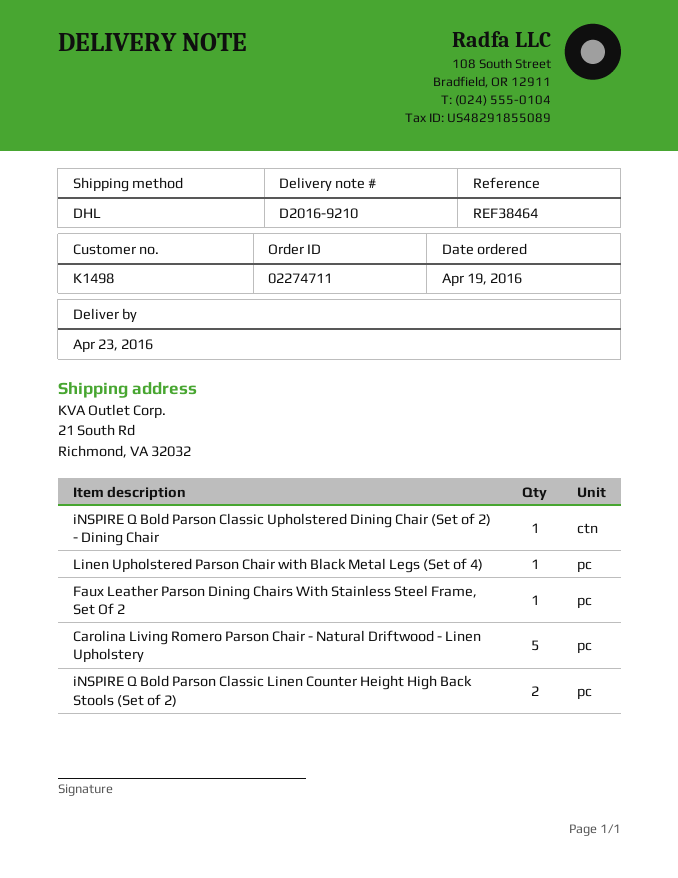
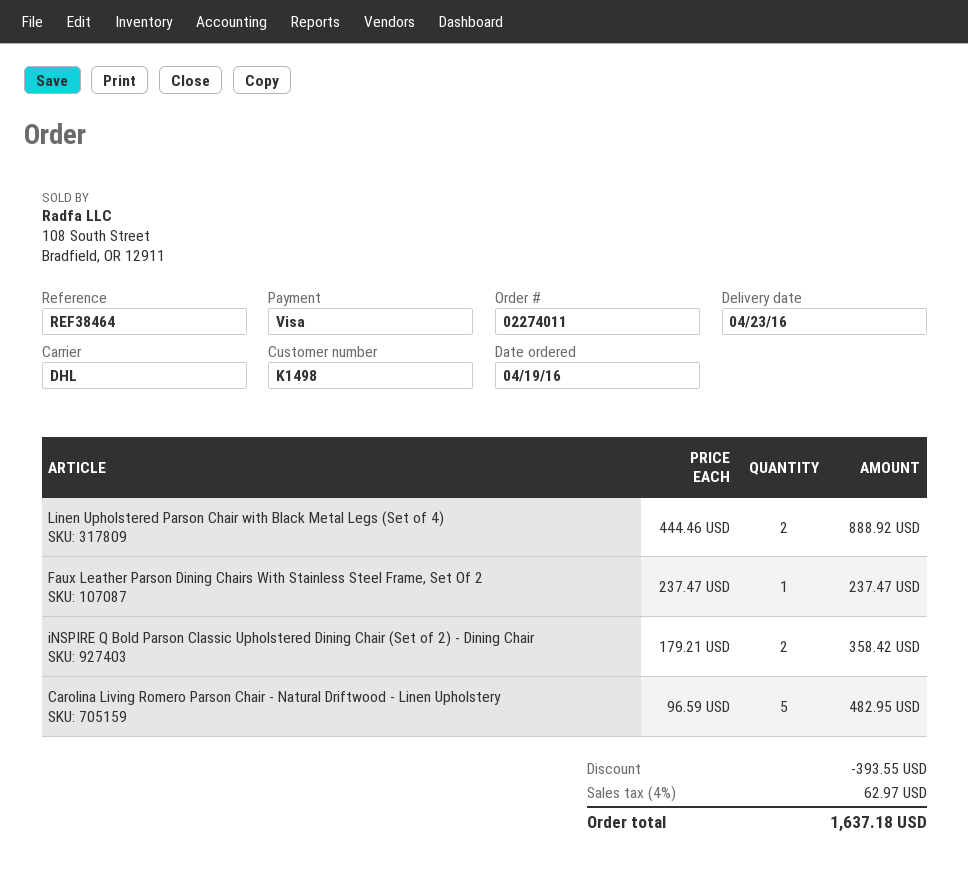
order number: 02274711 -> 02274011
iNSPIRE Q Bold Parson Classic Upholstered Dining Chair (Set of 2) - Dining Chair: 1 -> 2
Linen Upholstered Parson Chair with Black Metal Legs (Set of 4): 1 -> 2
iNSPIRE Q Bold Parson Classic Linen Counter Height High Back Stools (Set of 2): 2 -> none

